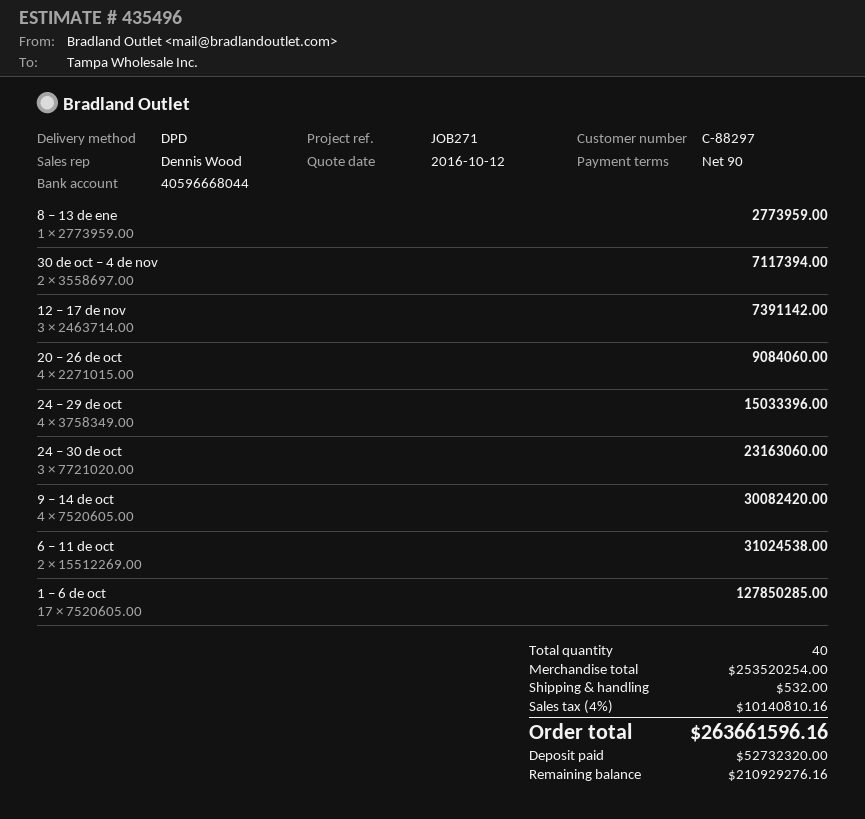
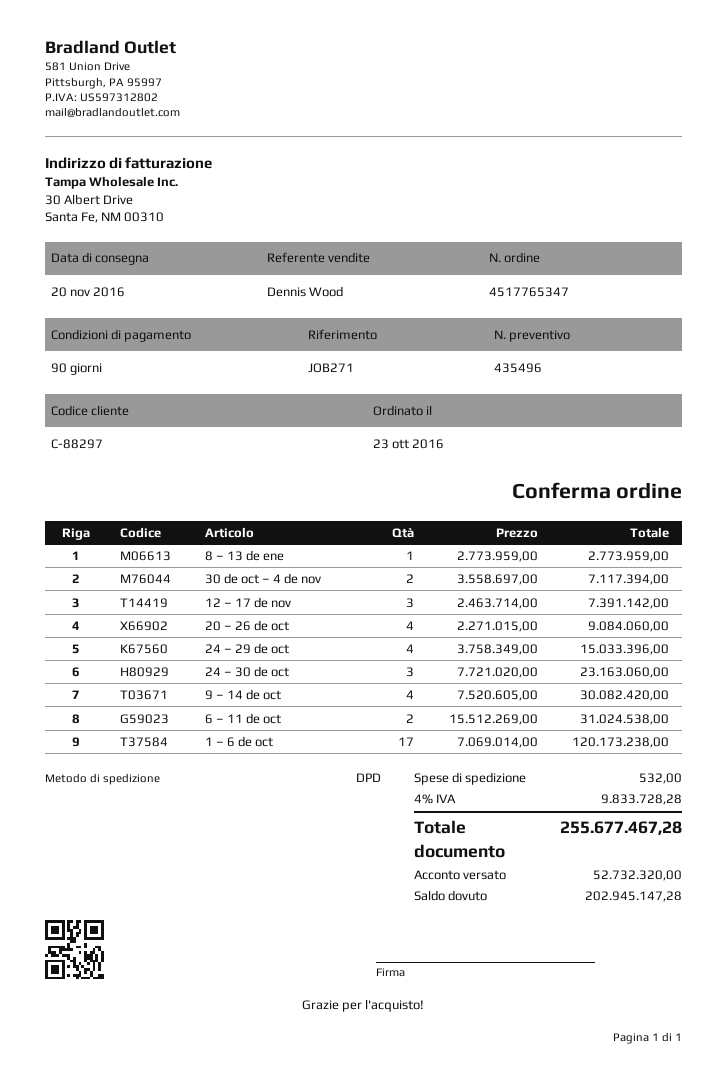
1 – 6 de oct: 17 x 7520605.00 = 127850285.00 -> 17 x 7069014.00 = 120173238.00
tax: 4% = 10140810.16 -> 4% = 9833728.28
total: 263661596.16 -> 255677467.28
balance: 210929276.16 -> 202945147.28

